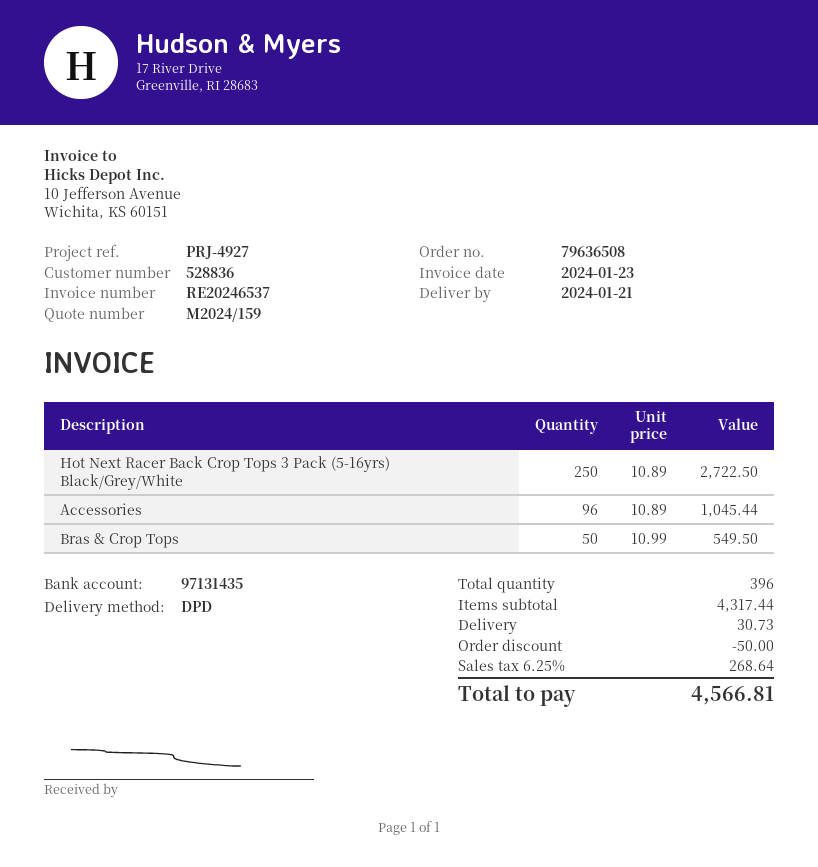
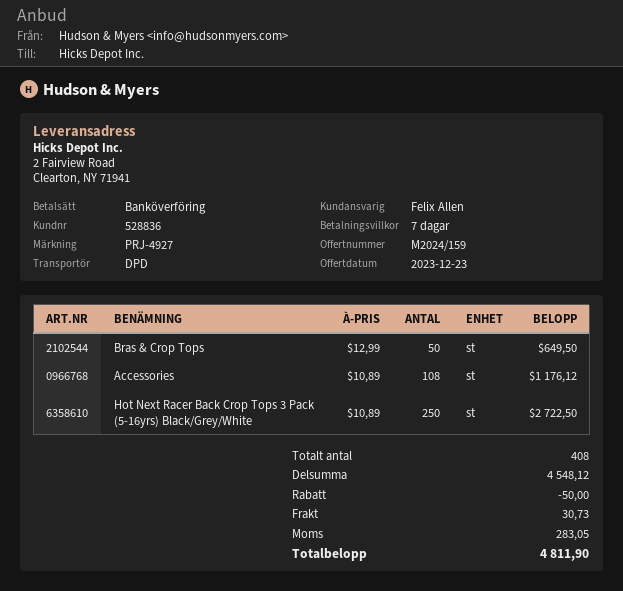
Accessories: 96 x 10.89 = 1045.44 -> 108 x 10.89 = 1176.12
Bras & Crop Tops: 50 x 10.99 = 549.50 -> 50 x 12.99 = 649.50
total quantity: 396 -> 408
subtotal: 4317.44 -> 4548.12
tax: 268.64 -> 283.05
total: 4566.81 -> 4811.90

